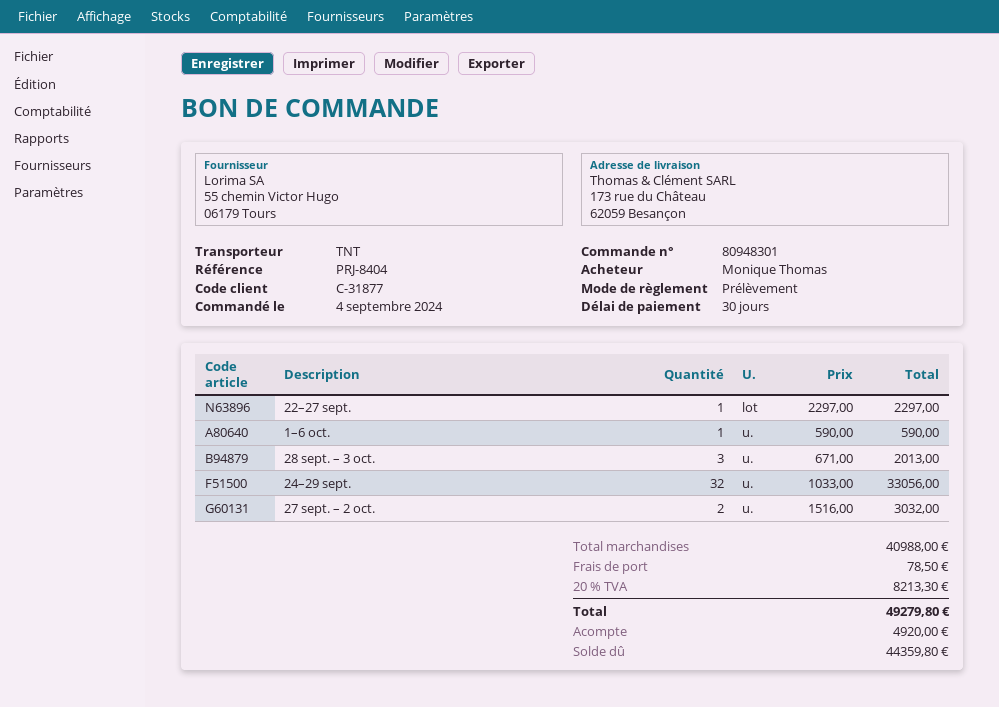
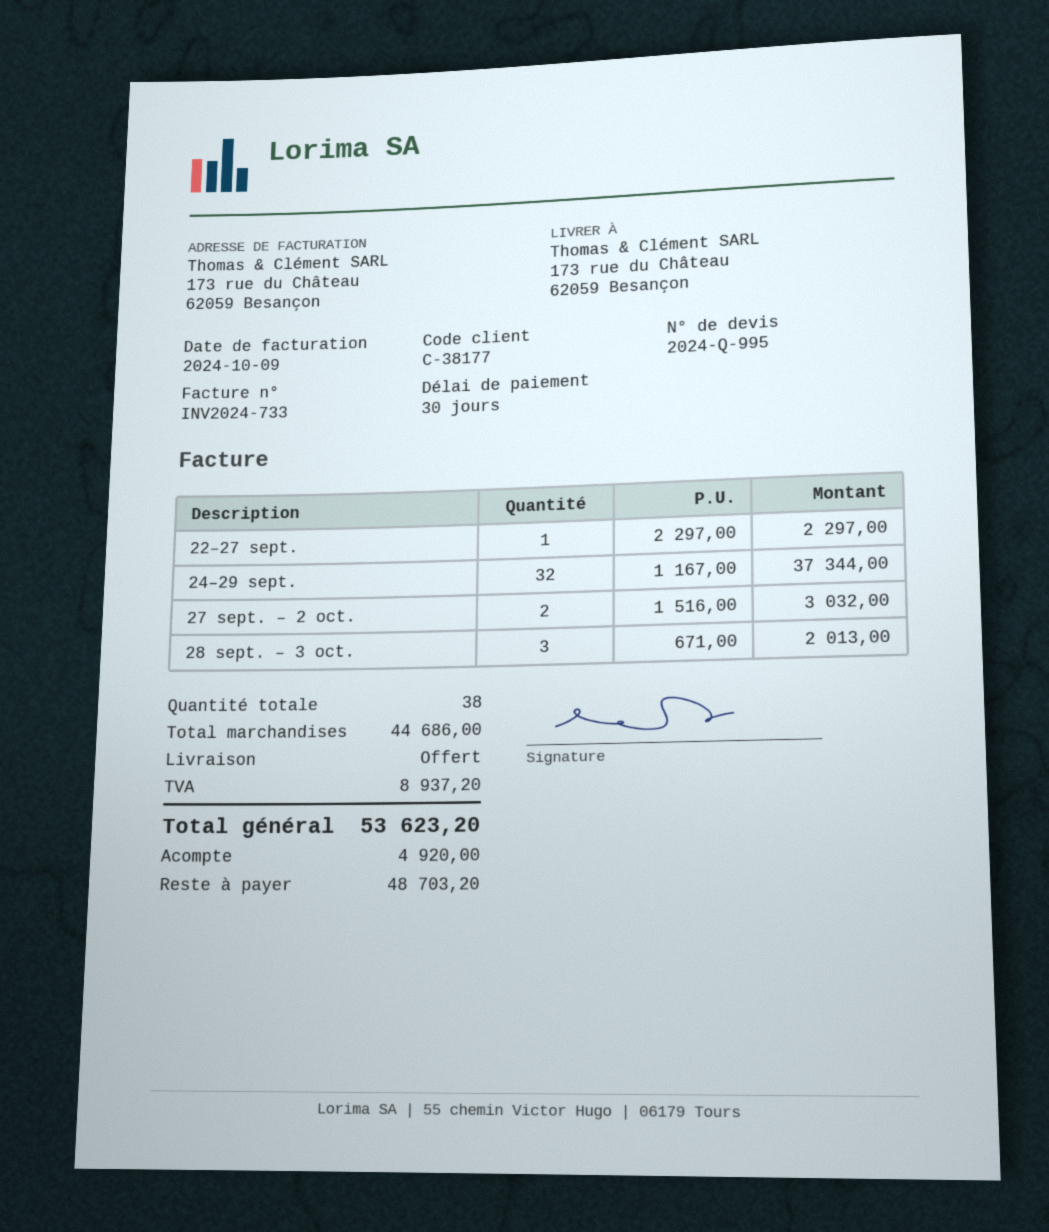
customer number: C-31877 -> C-38177
1–6 oct.: 1 x 590.00 = 590.00 -> none
24–29 sept.: 32 x 1033.00 = 33056.00 -> 32 x 1167.00 = 37344.00
subtotal: 40988.00 -> 44686.00
shipping: 78.50 -> 0.00
tax: 8213.30 -> 8937.20
total: 49279.80 -> 53623.20
balance: 44359.80 -> 48703.20

